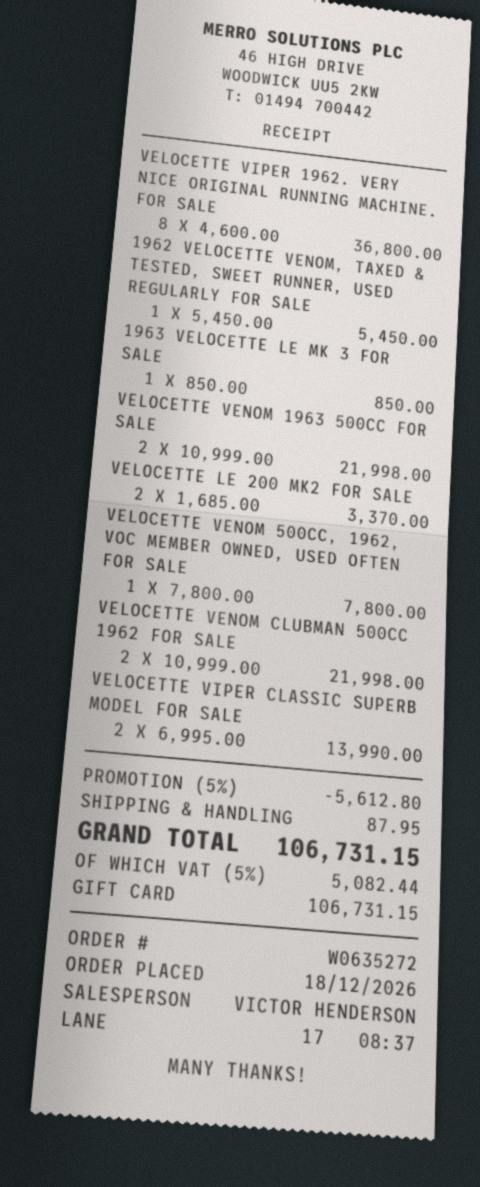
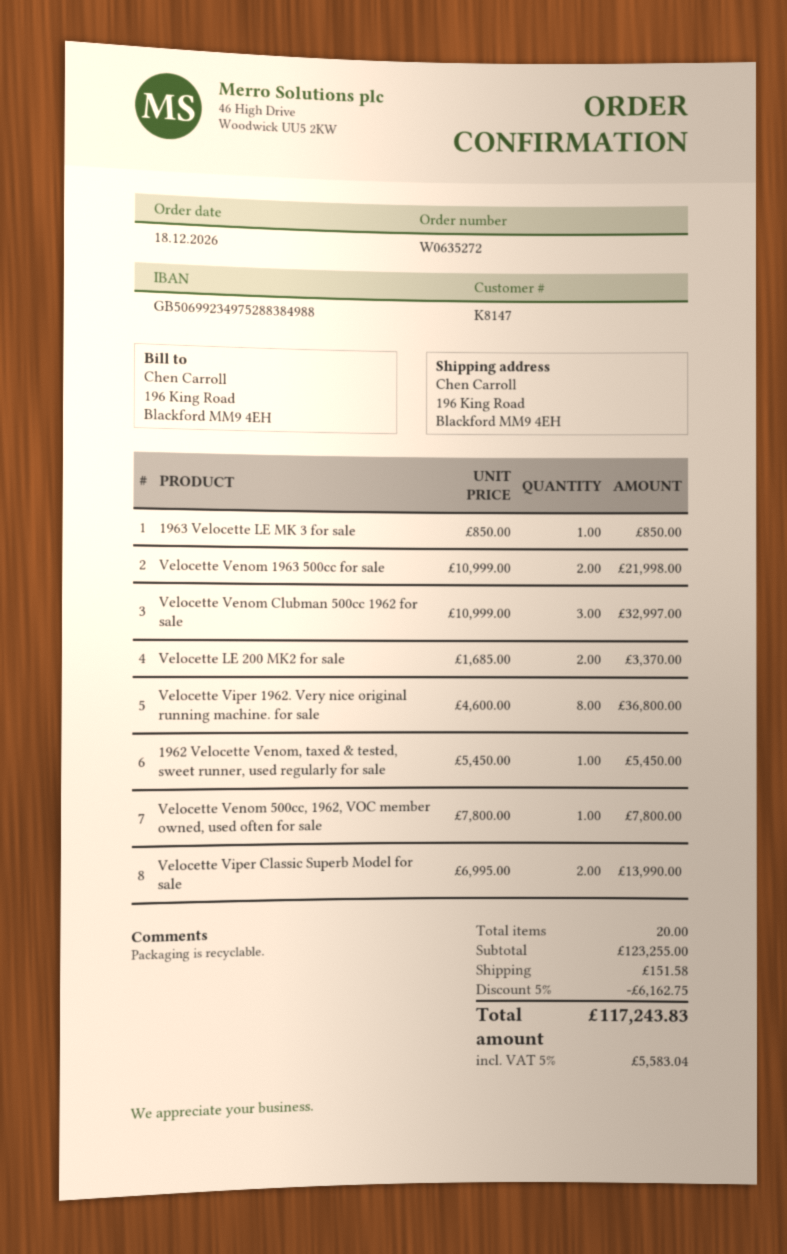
VELOCETTE VENOM CLUBMAN 500CC 1962 FOR SALE: 2 x 10999.00 = 21998.00 -> 3 x 10999.00 = 32997.00
discount: 5% = 5612.80 -> 5% = 6162.75
shipping: 87.95 -> 151.58
tax: 5% = 5082.44 -> 5% = 5583.04
total: 106731.15 -> 117243.83

